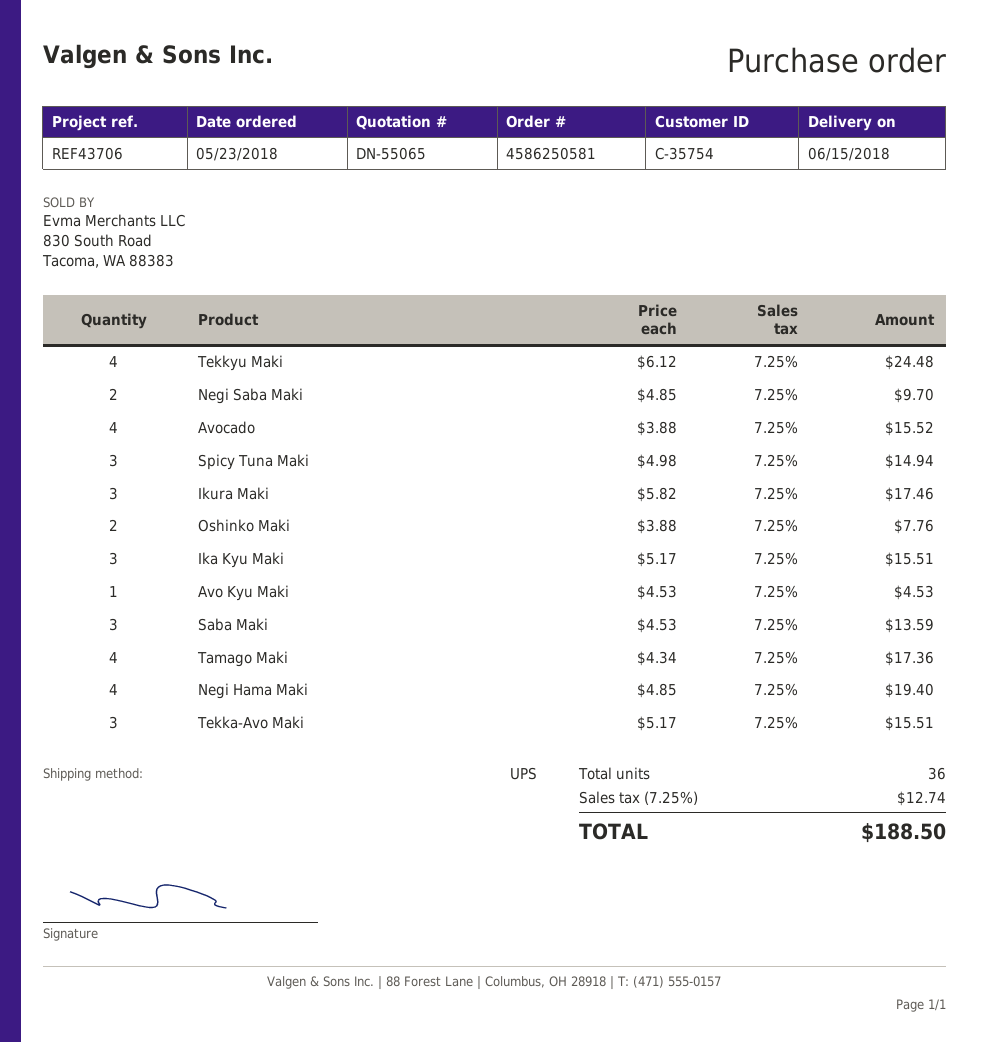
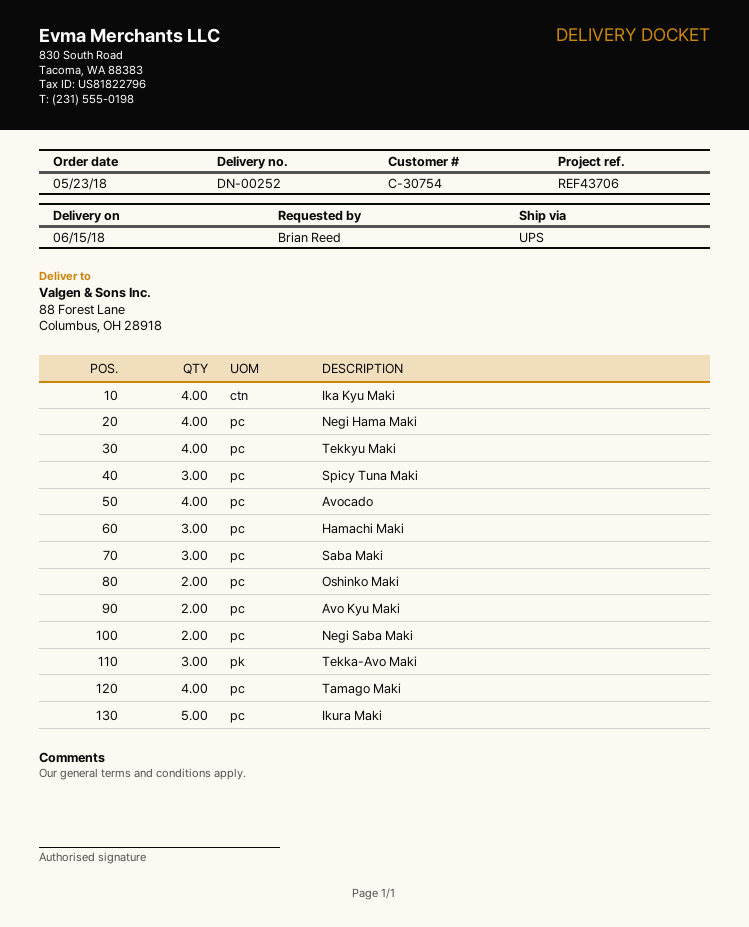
customer number: C-35754 -> C-30754
Ikura Maki: 3 -> 5
Ika Kyu Maki: 3 -> 4
Avo Kyu Maki: 1 -> 2
Hamachi Maki: none -> 3

